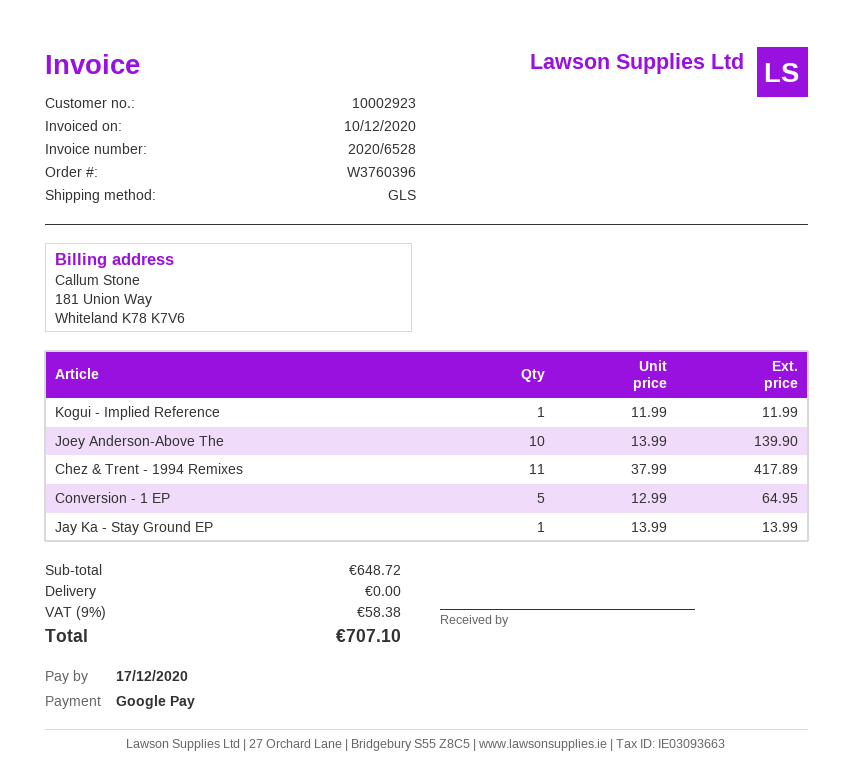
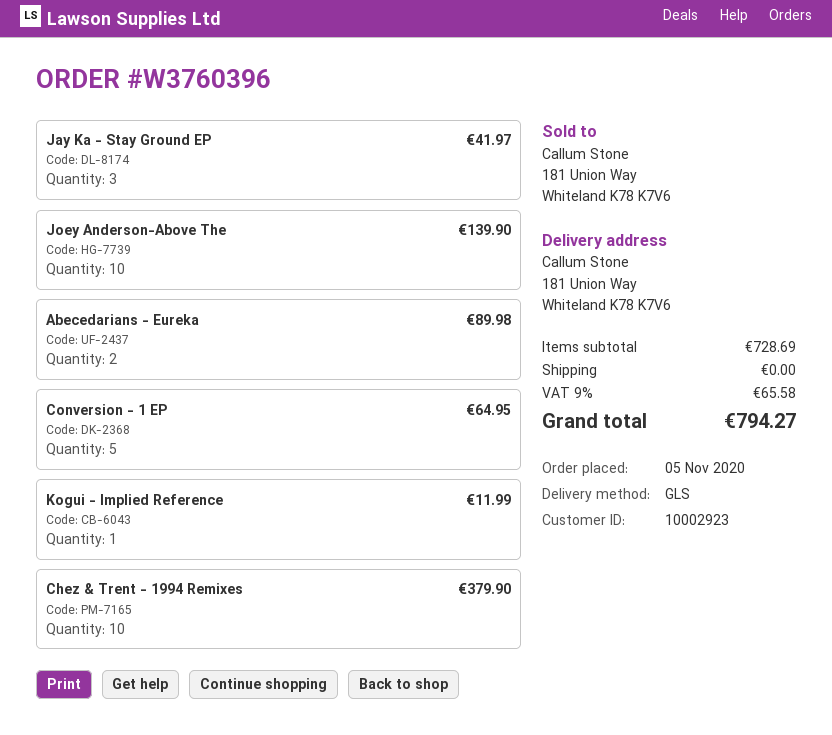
Chez & Trent - 1994 Remixes: 11 for 417.89 -> 10 for 379.90
Jay Ka - Stay Ground EP: 1 for 13.99 -> 3 for 41.97
Abecedarians - Eureka: none -> 2 for 89.98
subtotal: 648.72 -> 728.69
tax: 9% = 58.38 -> 9% = 65.58
total: 707.10 -> 794.27

